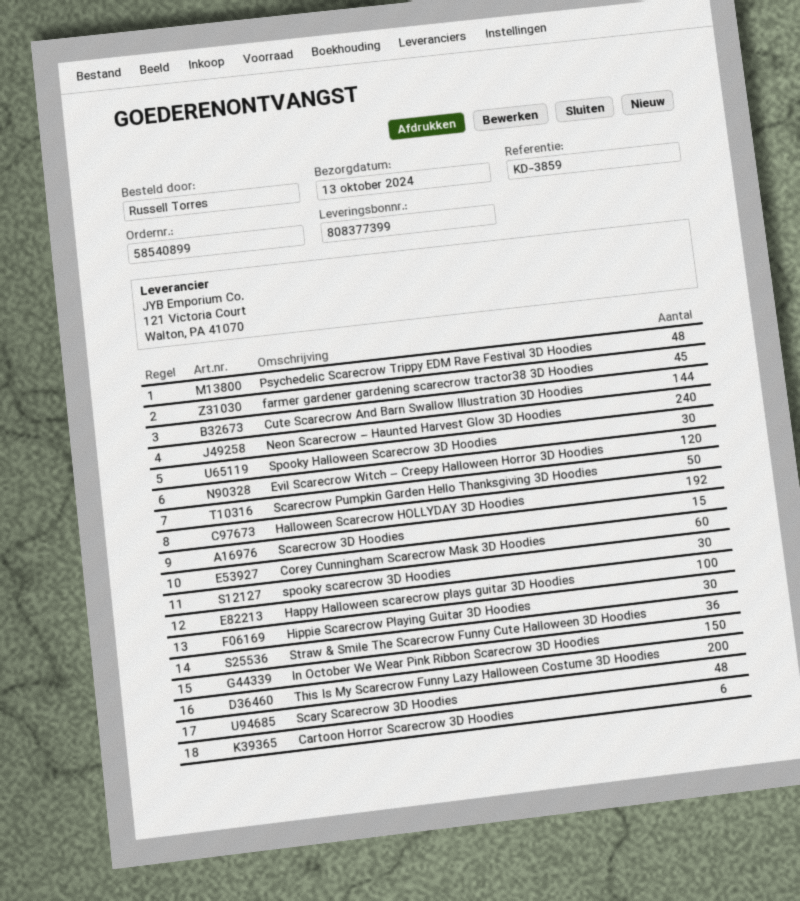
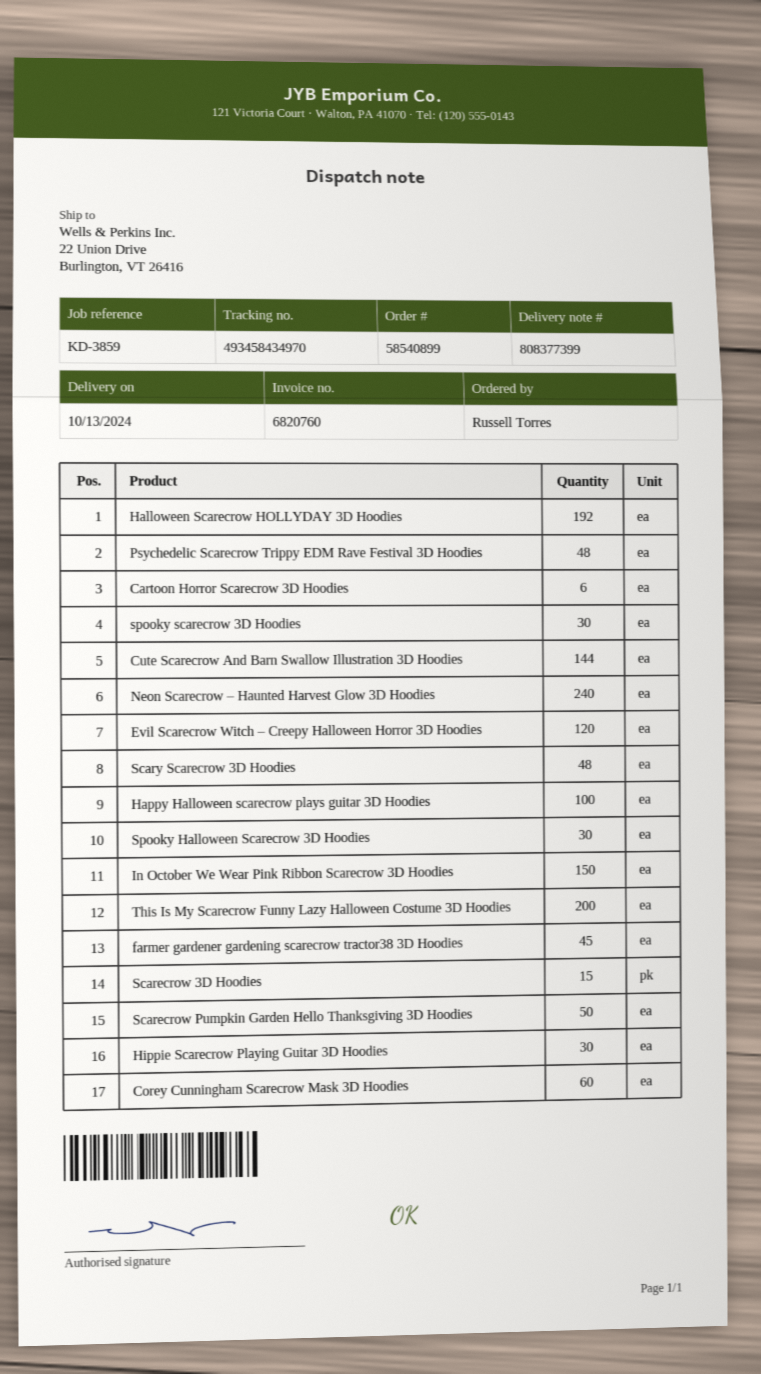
Straw & Smile The Scarecrow Funny Cute Halloween 3D Hoodies: 36 -> none

